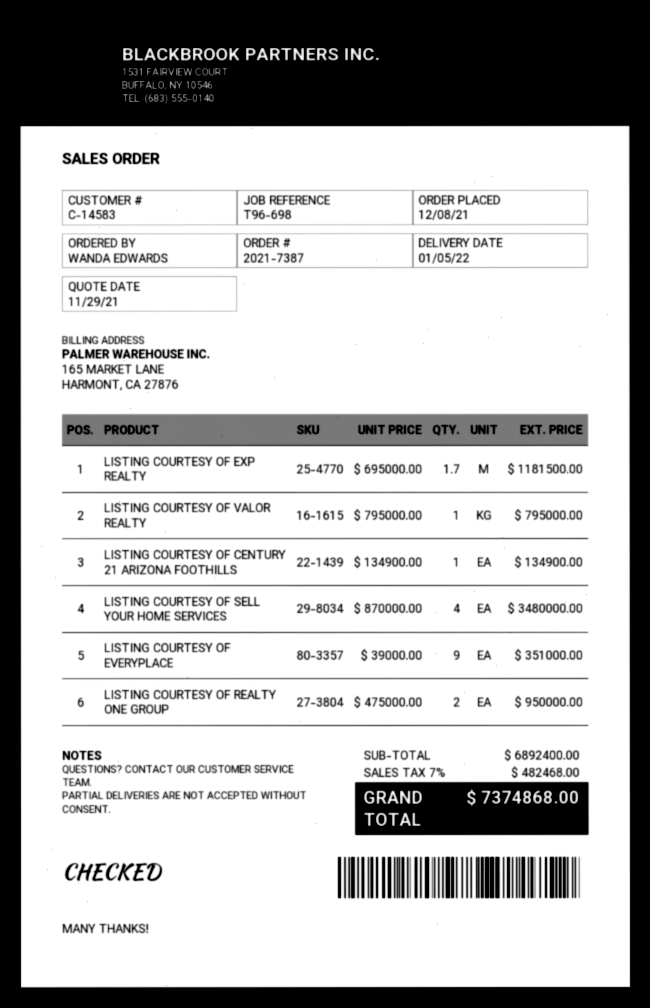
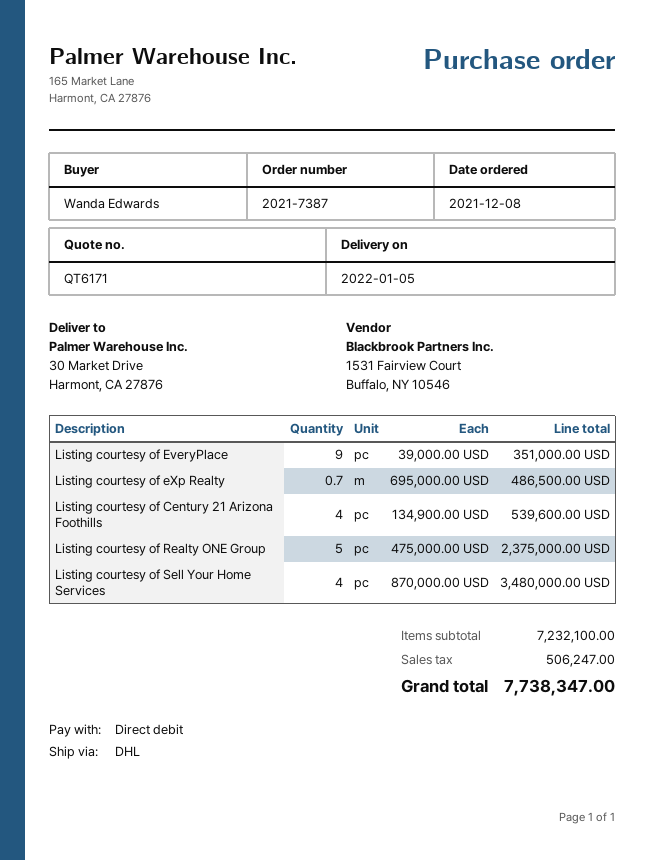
LISTING COURTESY OF EXP REALTY: 1.7 x 695000.00 = 1181500.00 -> 0.7 x 695000.00 = 486500.00
LISTING COURTESY OF VALOR REALTY: 1 x 795000.00 = 795000.00 -> none
LISTING COURTESY OF CENTURY 21 ARIZONA FOOTHILLS: 1 x 134900.00 = 134900.00 -> 4 x 134900.00 = 539600.00
LISTING COURTESY OF REALTY ONE GROUP: 2 x 475000.00 = 950000.00 -> 5 x 475000.00 = 2375000.00
subtotal: 6892400.00 -> 7232100.00
tax: 482468.00 -> 506247.00
total: 7374868.00 -> 7738347.00

